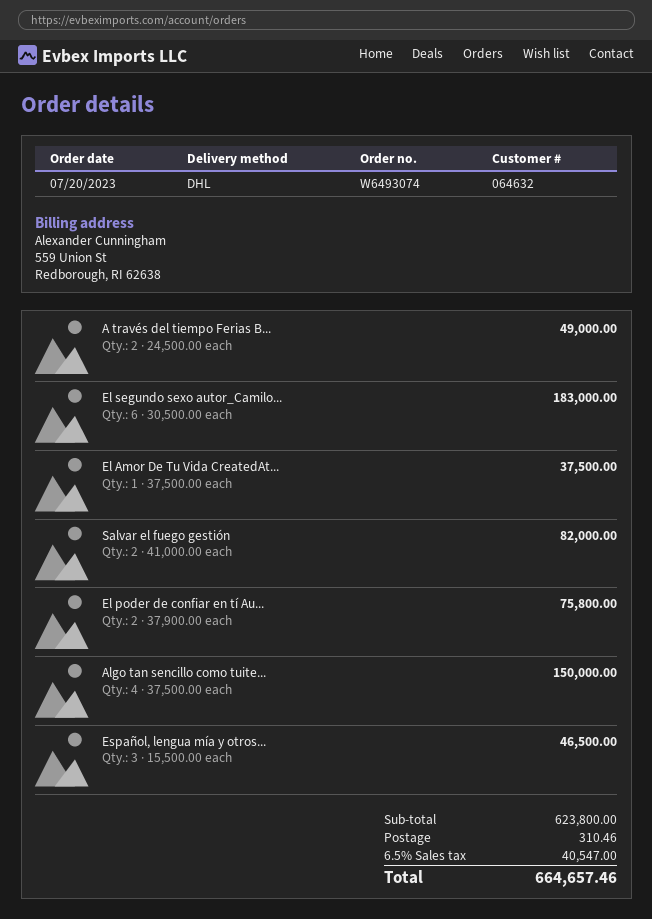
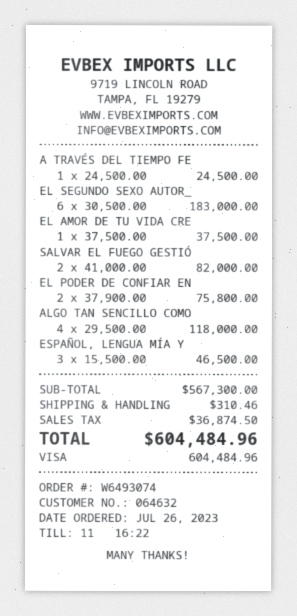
order date: 2023-07-20 -> 2023-07-26
A través del tiempo Ferias B...: 2 x 24500.00 = 49000.00 -> 1 x 24500.00 = 24500.00
Algo tan sencillo como tuite...: 4 x 37500.00 = 150000.00 -> 4 x 29500.00 = 118000.00
subtotal: 623800.00 -> 567300.00
tax: 40547.00 -> 36874.50
total: 664657.46 -> 604484.96

